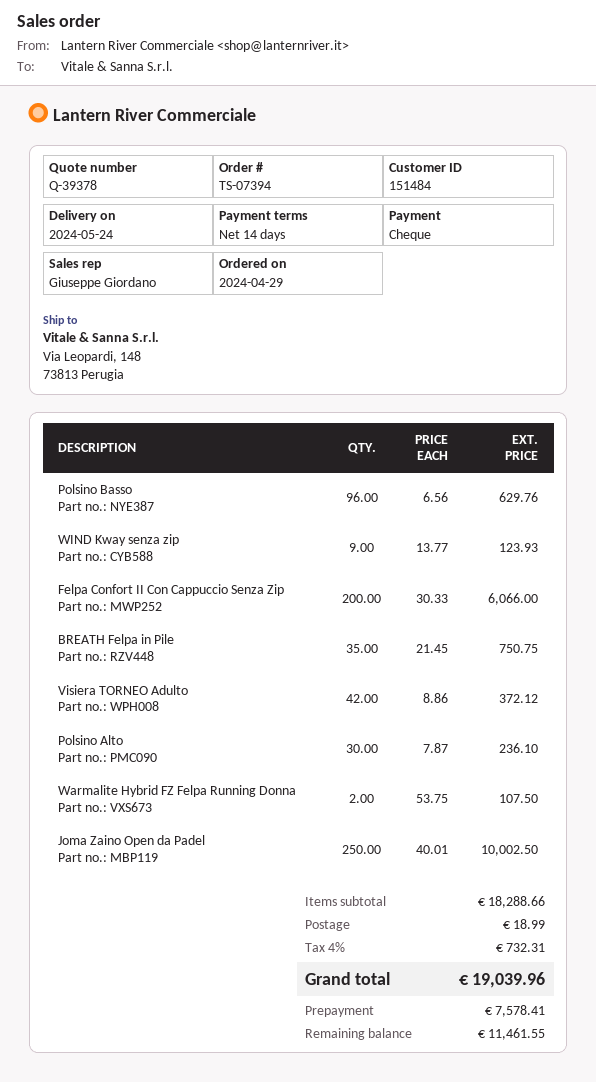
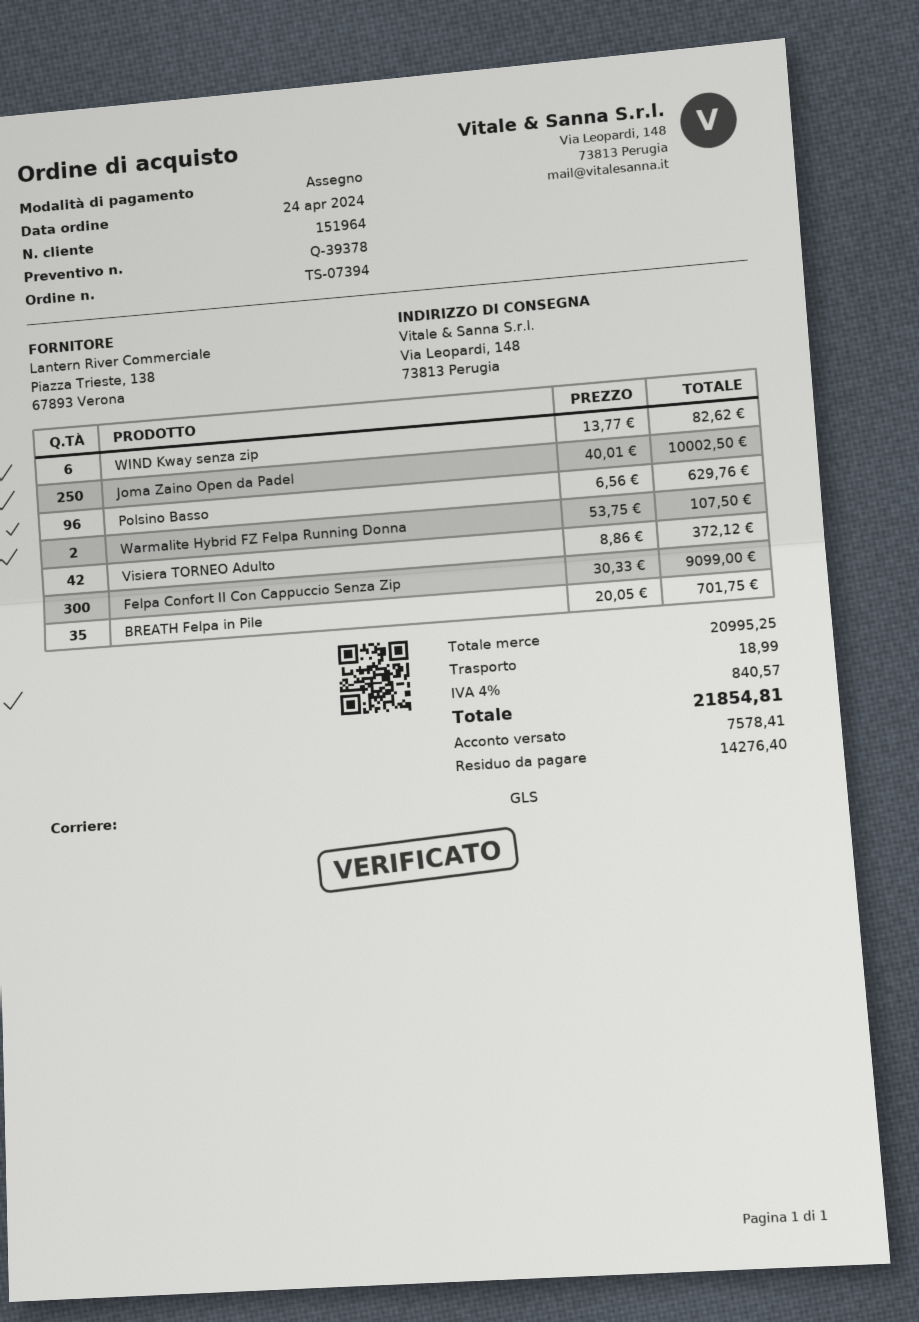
order date: 2024-04-29 -> 2024-04-24
customer number: 151484 -> 151964
WIND Kway senza zip: 9 x 13.77 = 123.93 -> 6 x 13.77 = 82.62
Felpa Confort II Con Cappuccio Senza Zip: 200 x 30.33 = 6066.00 -> 300 x 30.33 = 9099.00
BREATH Felpa in Pile: 35 x 21.45 = 750.75 -> 35 x 20.05 = 701.75
Polsino Alto: 30 x 7.87 = 236.10 -> none
subtotal: 18288.66 -> 20995.25
tax: 4% = 732.31 -> 4% = 840.57
total: 19039.96 -> 21854.81
balance: 11461.55 -> 14276.40

